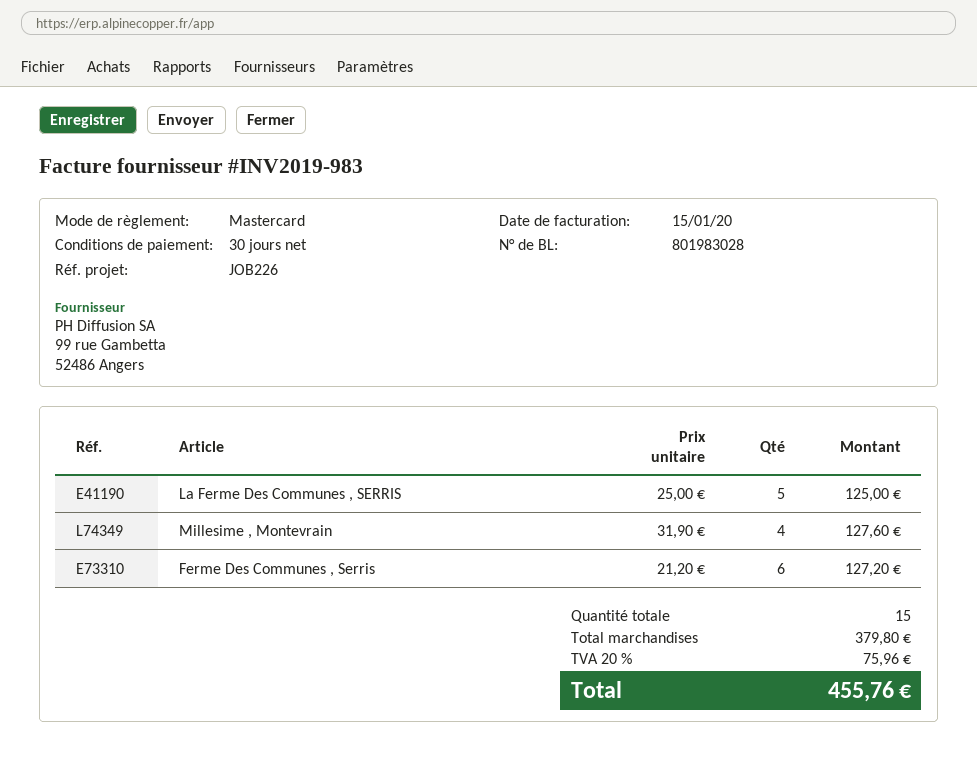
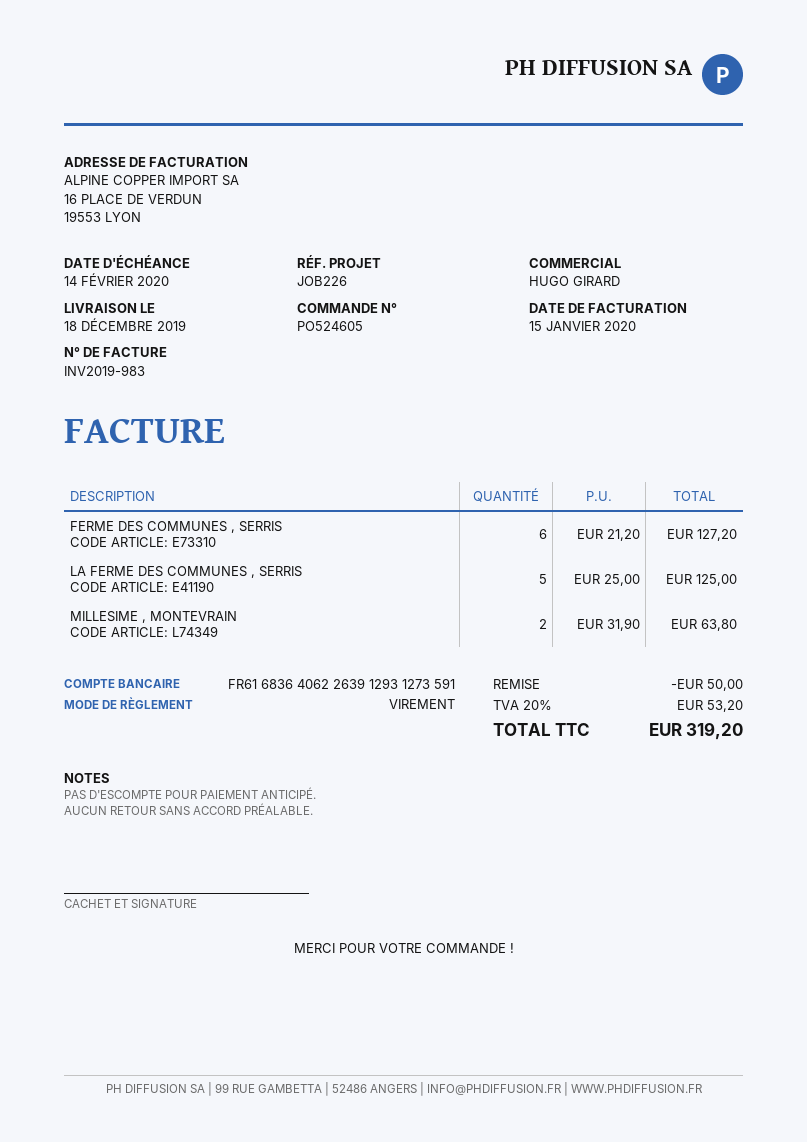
payment method: Mastercard -> bank transfer
Millesime , Montevrain: 4 x 31.90 = 127.60 -> 2 x 31.90 = 63.80
discount: none -> 50.00
tax: 20% = 75.96 -> 20% = 53.20
total: 455.76 -> 319.20

